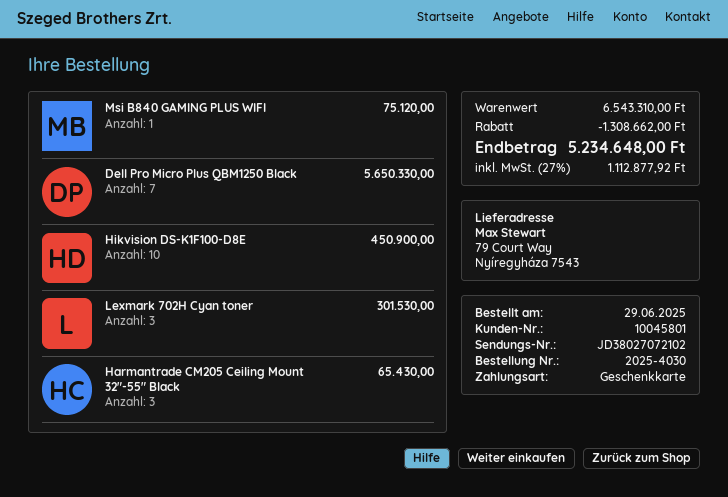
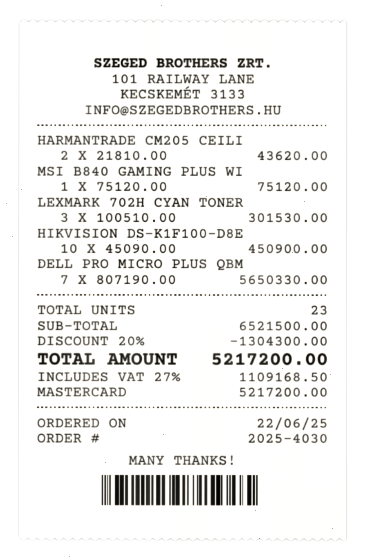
order date: 2025-06-29 -> 2025-06-22
payment method: gift card -> Mastercard
Harmantrade CM205 Ceiling Mount 32"-55" Black: 3 for 65430.00 -> 2 for 43620.00
subtotal: 6543310.00 -> 6521500.00
discount: 1308662.00 -> 1304300.00
tax: 27% = 1112877.92 -> 27% = 1109168.50
total: 5234648.00 -> 5217200.00

